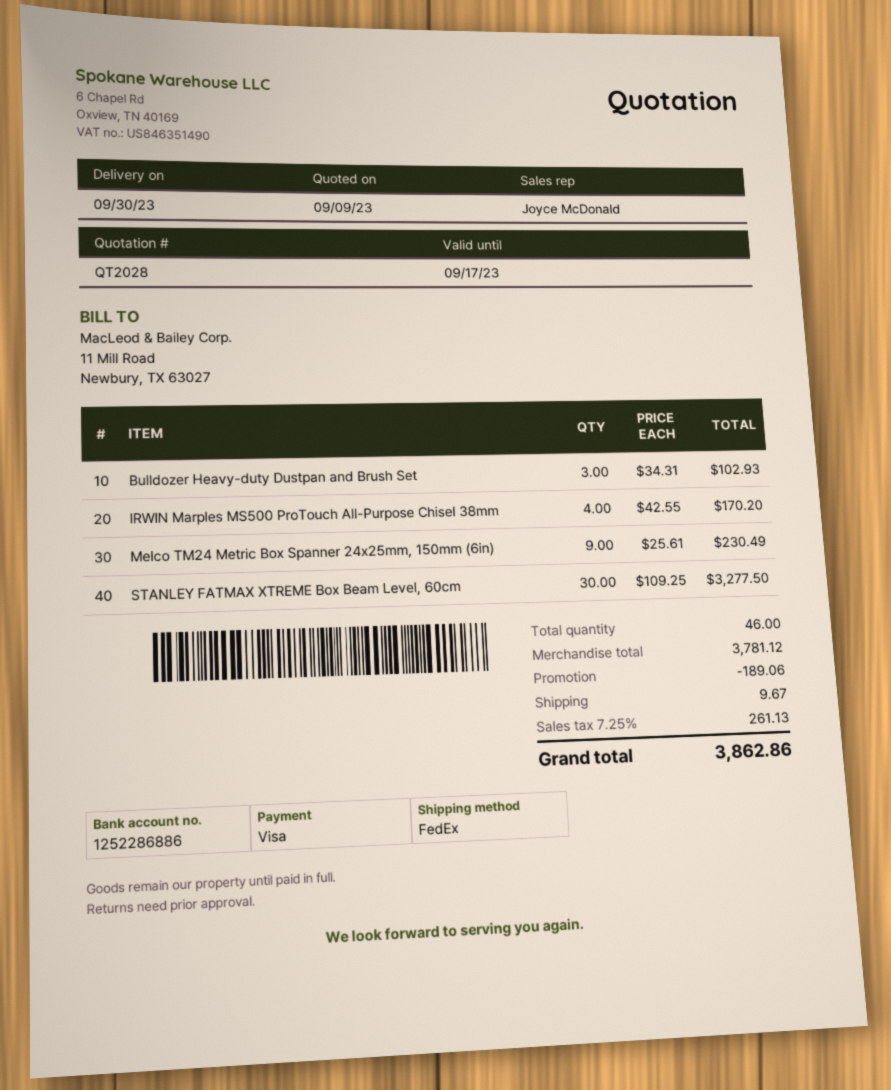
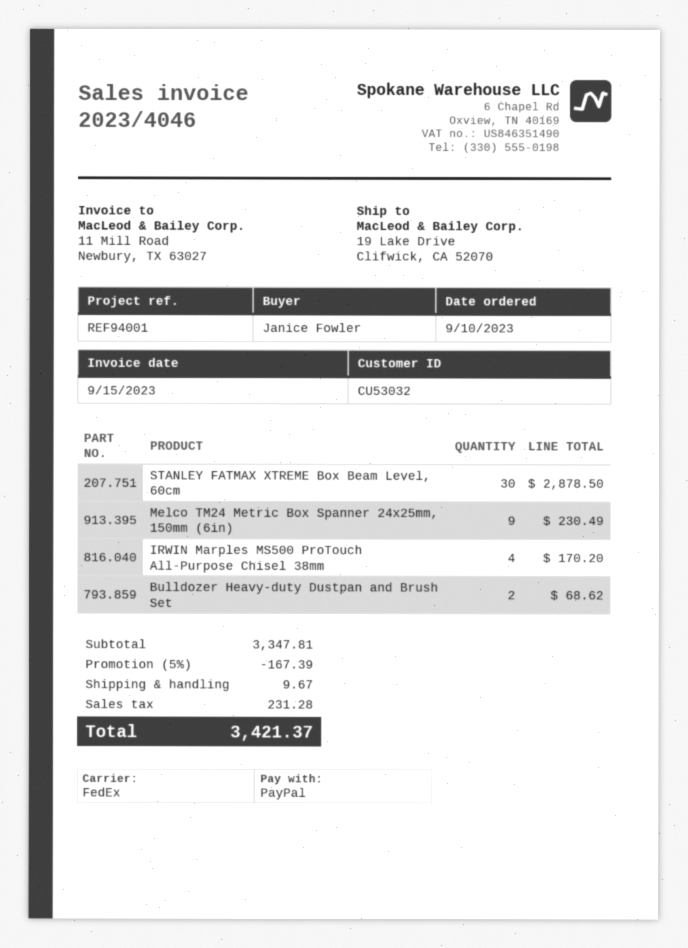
payment method: Visa -> PayPal
Bulldozer Heavy-duty Dustpan and Brush Set: 3 for 102.93 -> 2 for 68.62
STANLEY FATMAX XTREME Box Beam Level, 60cm: 30 for 3277.50 -> 30 for 2878.50
subtotal: 3781.12 -> 3347.81
discount: 189.06 -> 167.39
tax: 261.13 -> 231.28
total: 3862.86 -> 3421.37

